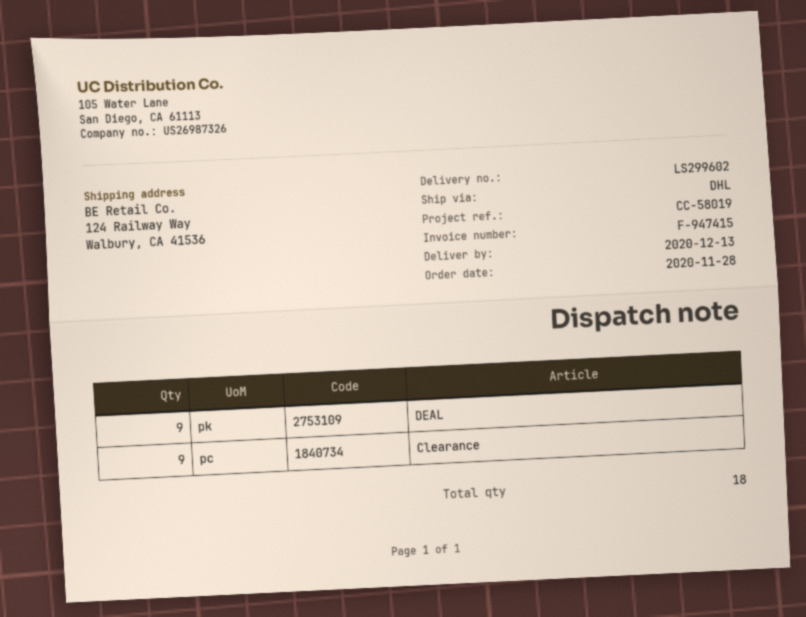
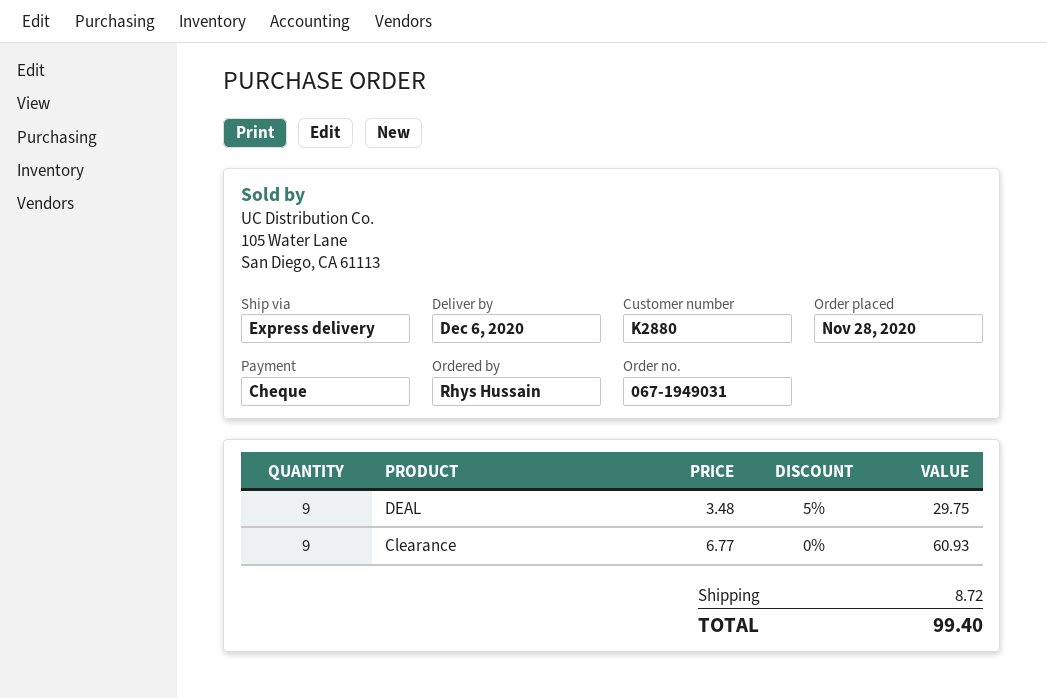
delivery date: 2020-12-13 -> 2020-12-06
shipping method: DHL -> express

